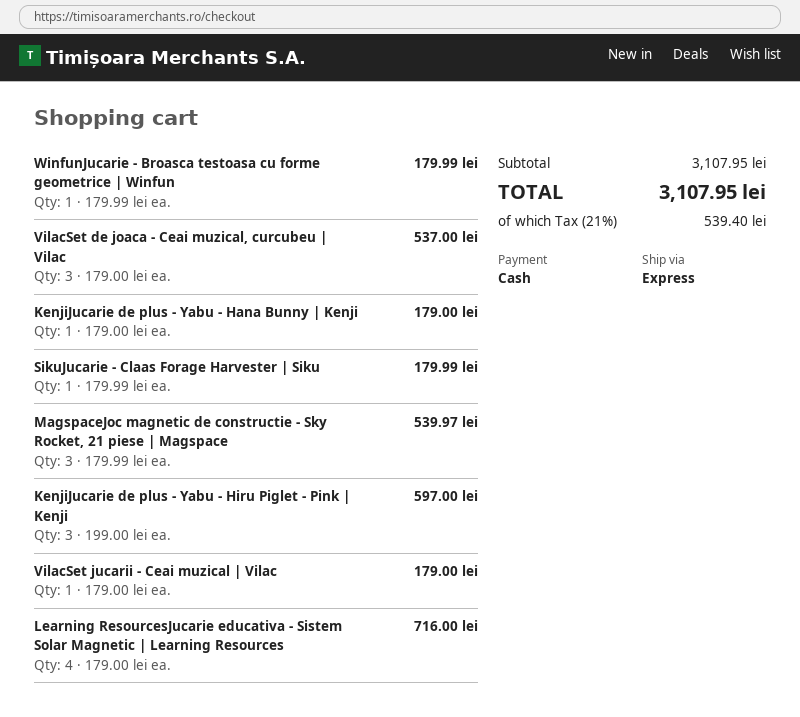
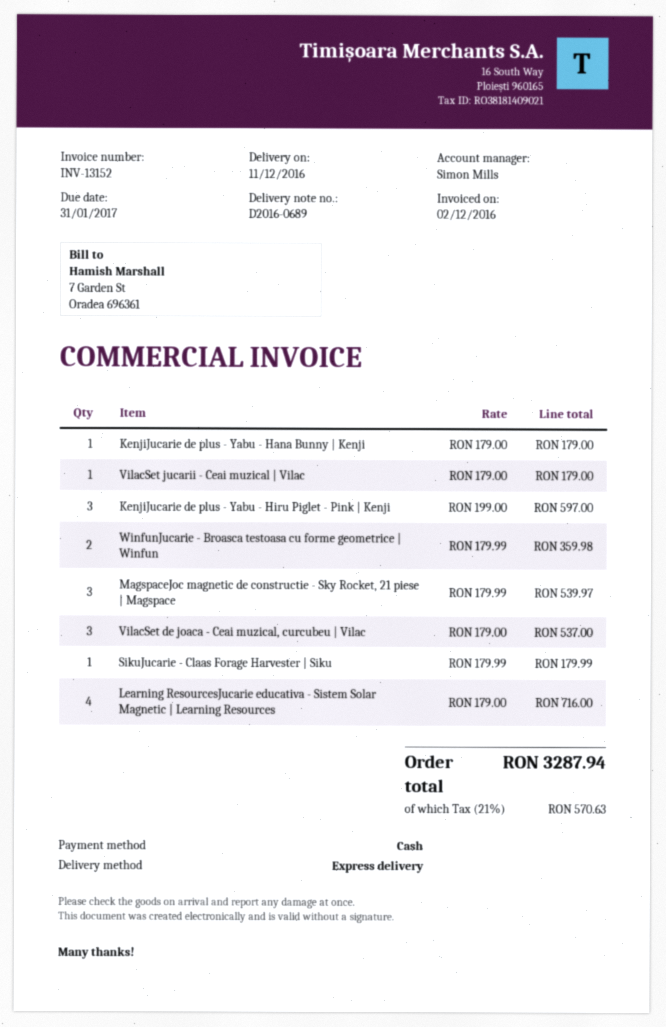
WinfunJucarie - Broasca testoasa cu forme geometrice | Winfun: 1 x 179.99 = 179.99 -> 2 x 179.99 = 359.98
tax: 21% = 539.40 -> 21% = 570.63
total: 3107.95 -> 3287.94

